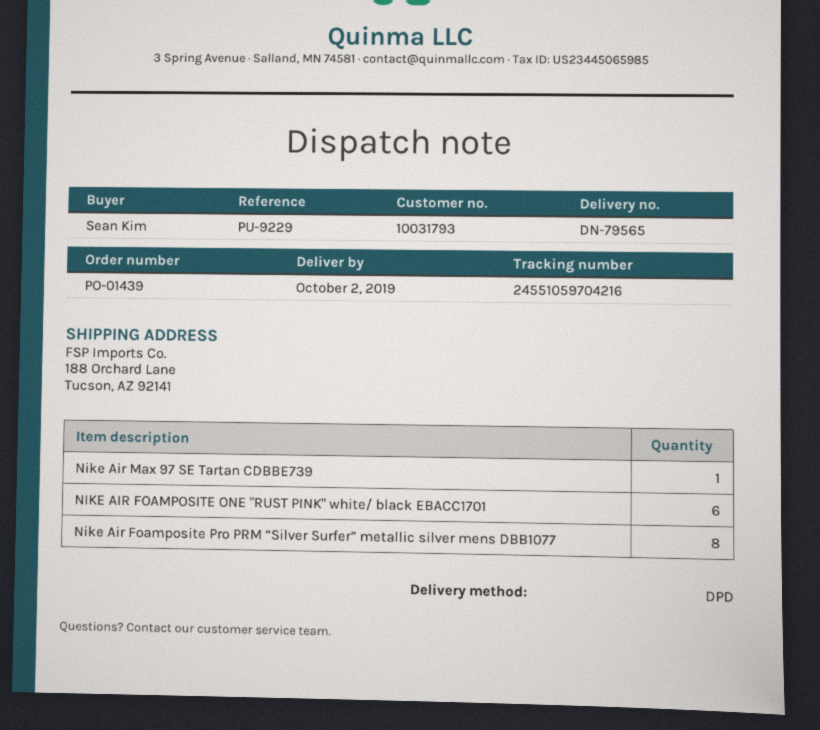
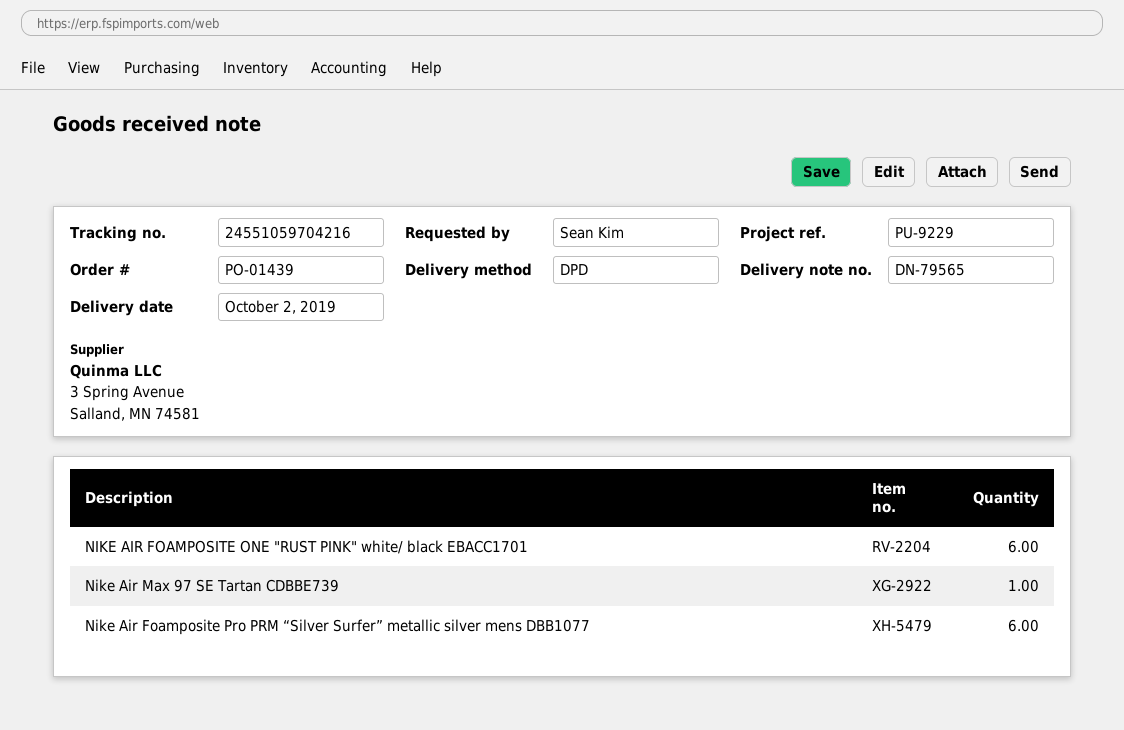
Nike Air Foamposite Pro PRM “Silver Surfer” metallic silver mens DBB1077: 8 -> 6

